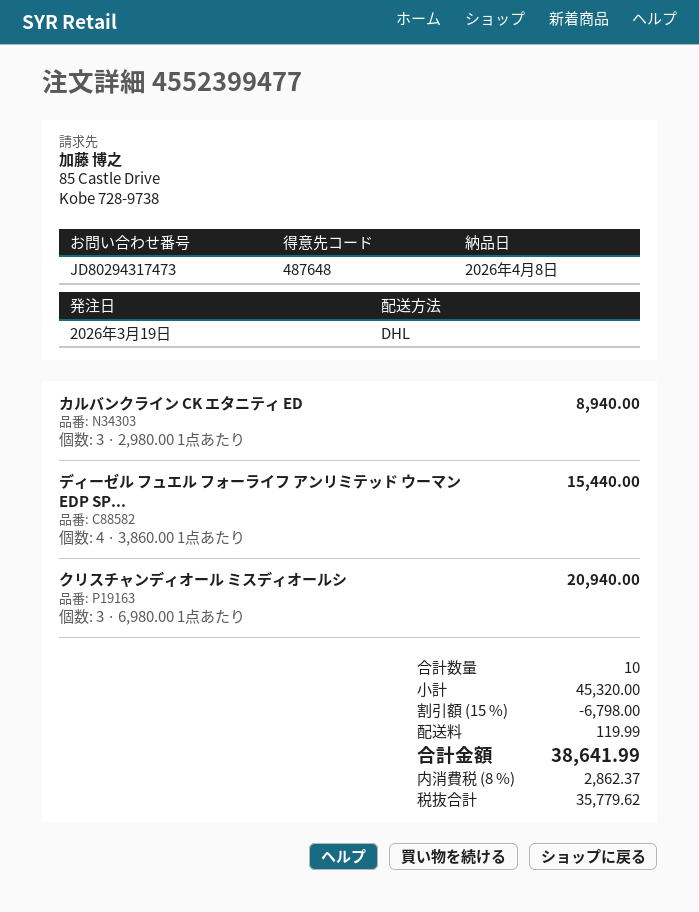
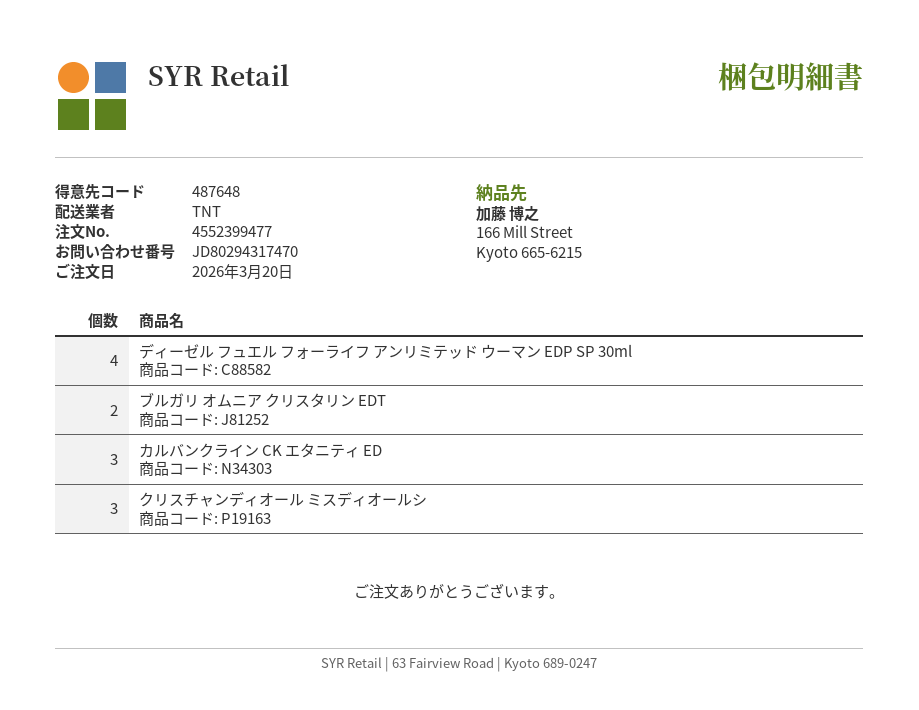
order date: 2026-03-19 -> 2026-03-20
shipping method: DHL -> TNT
tracking number: JD80294317473 -> JD80294317470
ブルガリ オムニア クリスタリン EDT: none -> 2

